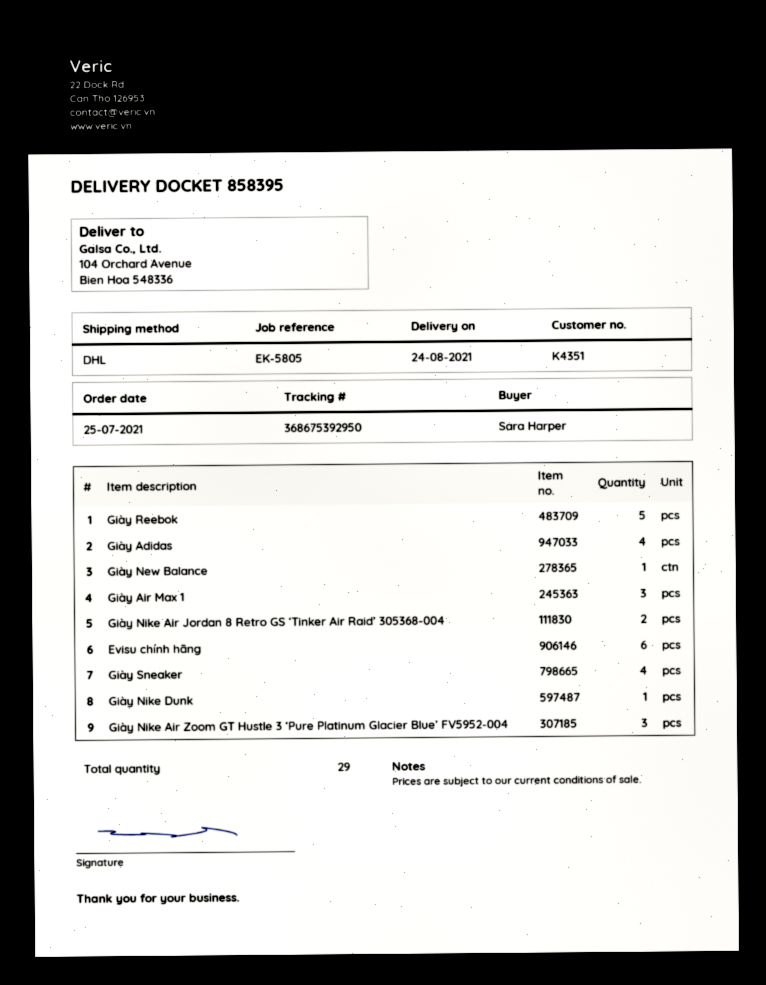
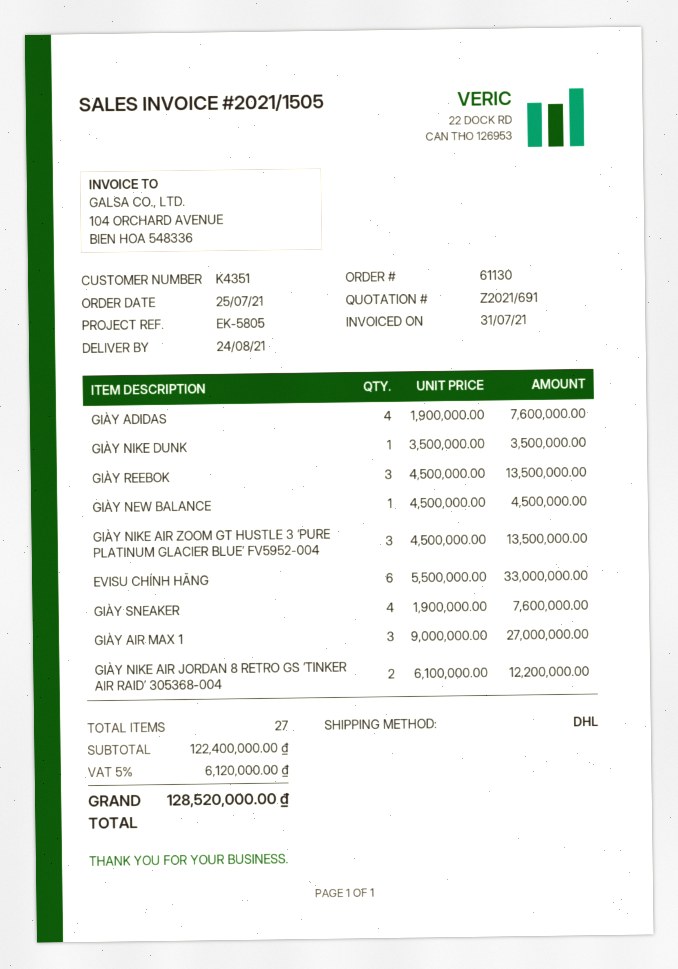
Giày Reebok: 5 -> 3
total quantity: 29 -> 27

